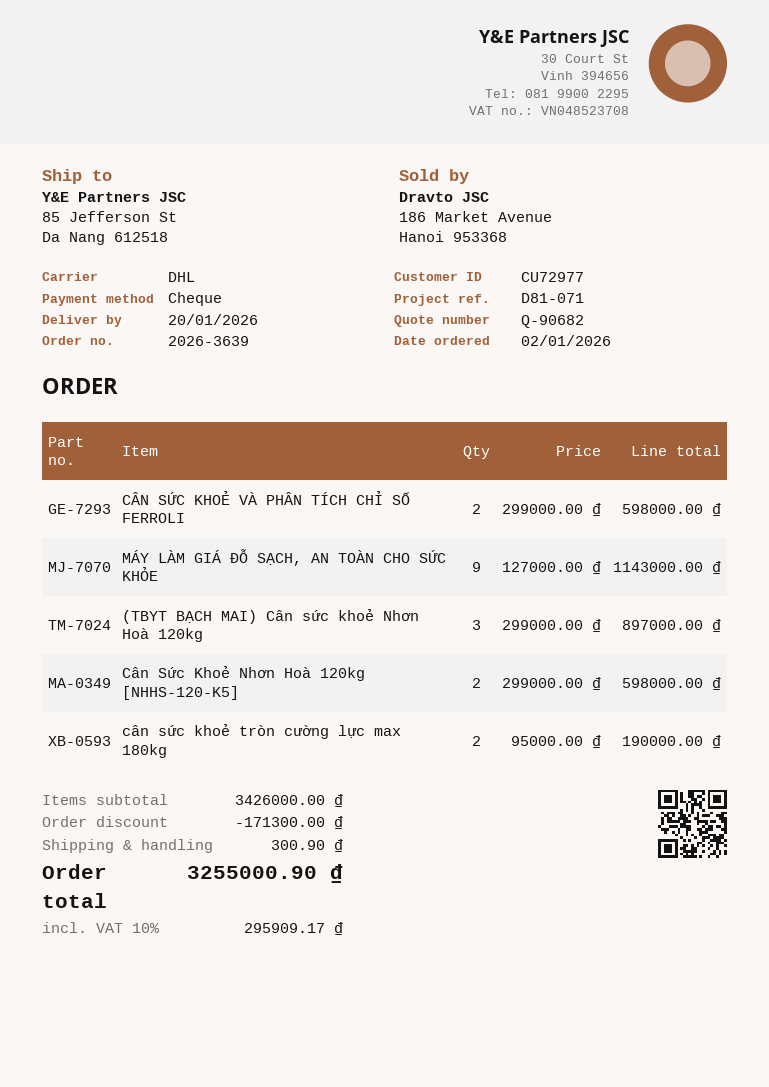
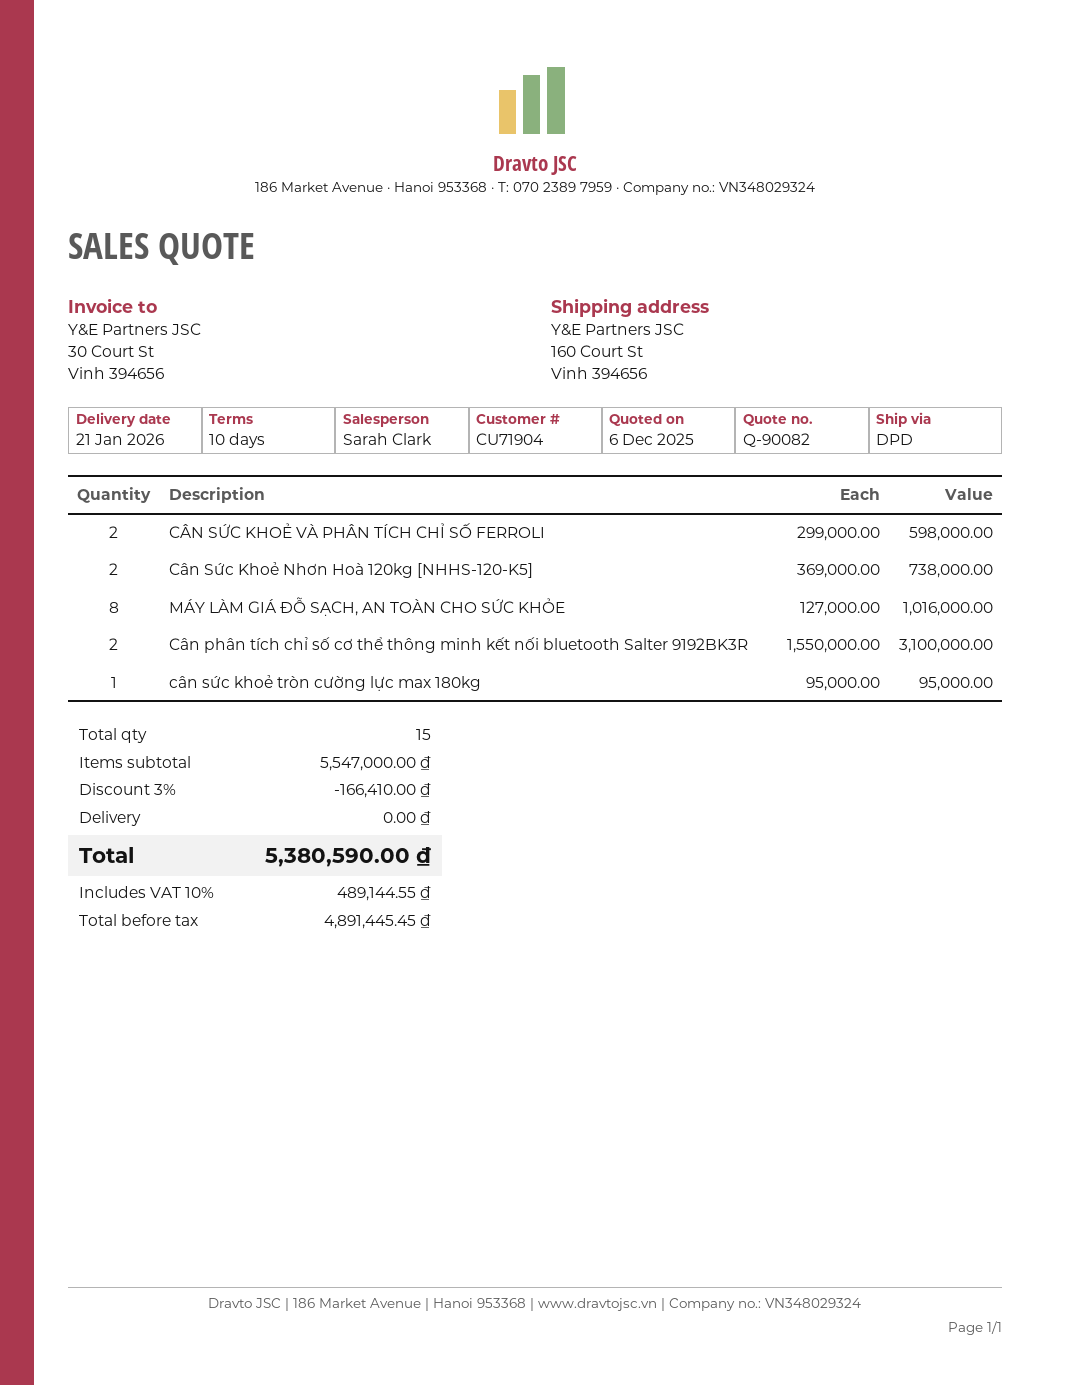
quote number: Q-90682 -> Q-90082
delivery date: 2026-01-20 -> 2026-01-21
customer number: CU72977 -> CU71904
shipping method: DHL -> DPD
ship to: 85 Jefferson St, Da Nang 612518 -> 160 Court St, Vinh 394656
MÁY LÀM GIÁ ĐỖ SẠCH, AN TOÀN CHO SỨC KHỎE: 9 x 127000.00 = 1143000.00 -> 8 x 127000.00 = 1016000.00
(TBYT BẠCH MAI) Cân sức khoẻ Nhơn Hoà 120kg: 3 x 299000.00 = 897000.00 -> none
Cân Sức Khoẻ Nhơn Hoà 120kg [NHHS-120-K5]: 2 x 299000.00 = 598000.00 -> 2 x 369000.00 = 738000.00
cân sức khoẻ tròn cường lực max 180kg: 2 x 95000.00 = 190000.00 -> 1 x 95000.00 = 95000.00
Cân phân tích chỉ số cơ thể thông minh kết nối bluetooth Salter 9192BK3R: none -> 2 x 1550000.00 = 3100000.00
subtotal: 3426000.00 -> 5547000.00
discount: 171300.00 -> 166410.00
shipping: 300.90 -> 0.00
tax: 10% = 295909.17 -> 10% = 489144.55
total: 3255000.90 -> 5380590.00

